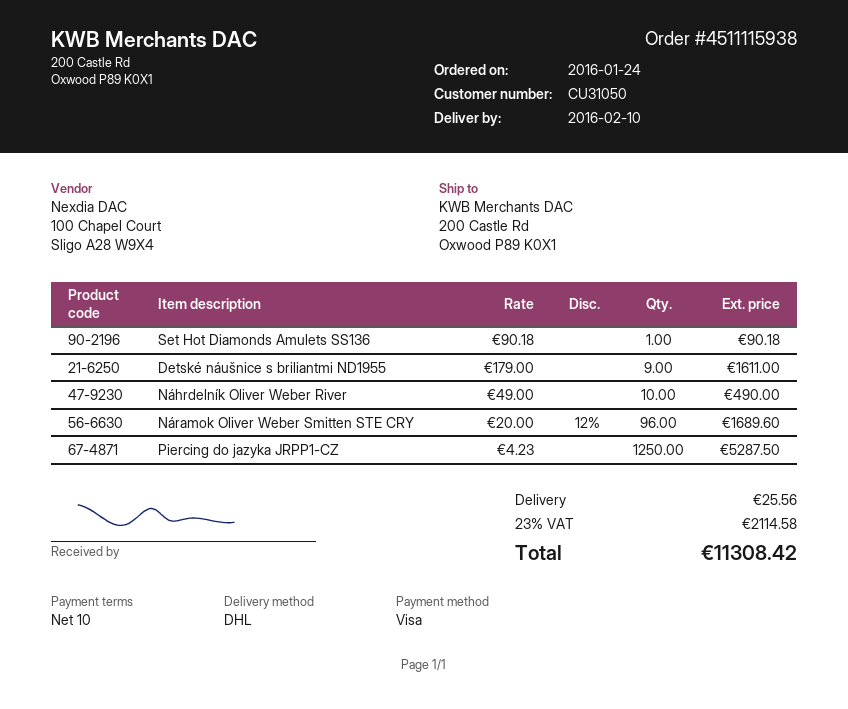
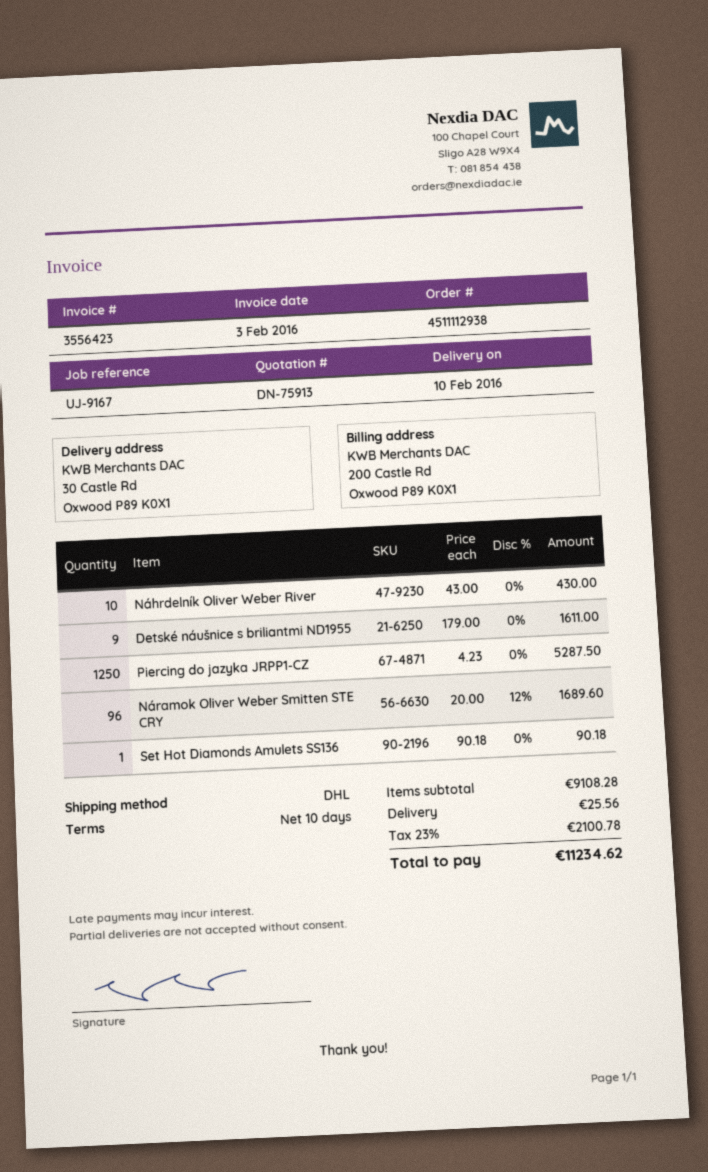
order number: 4511115938 -> 4511112938
ship to: 200 Castle Rd, Oxwood P89 K0X1 -> 30 Castle Rd, Oxwood P89 K0X1
Náhrdelník Oliver Weber River: 10 x 49.00 = 490.00 -> 10 x 43.00 = 430.00
tax: 23% = 2114.58 -> 23% = 2100.78
total: 11308.42 -> 11234.62

